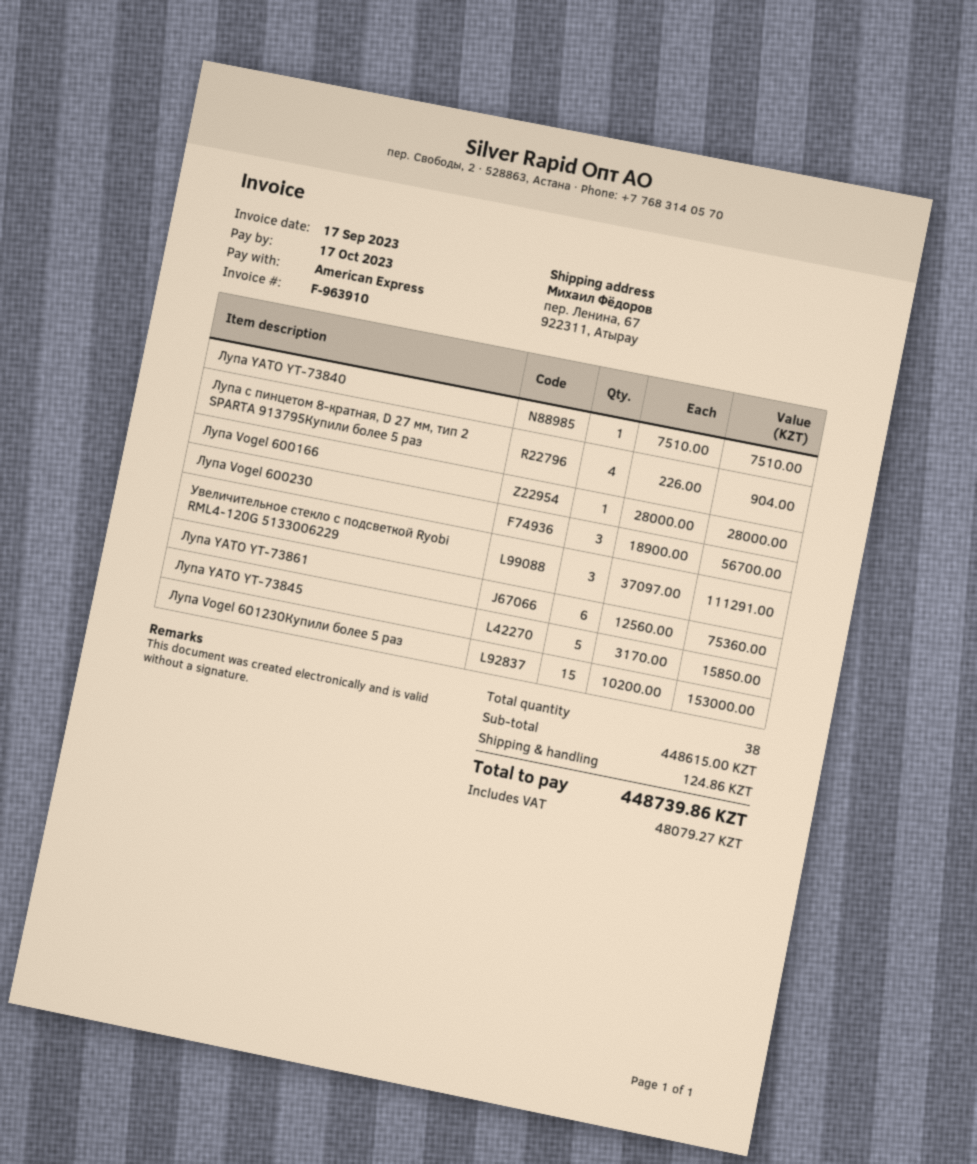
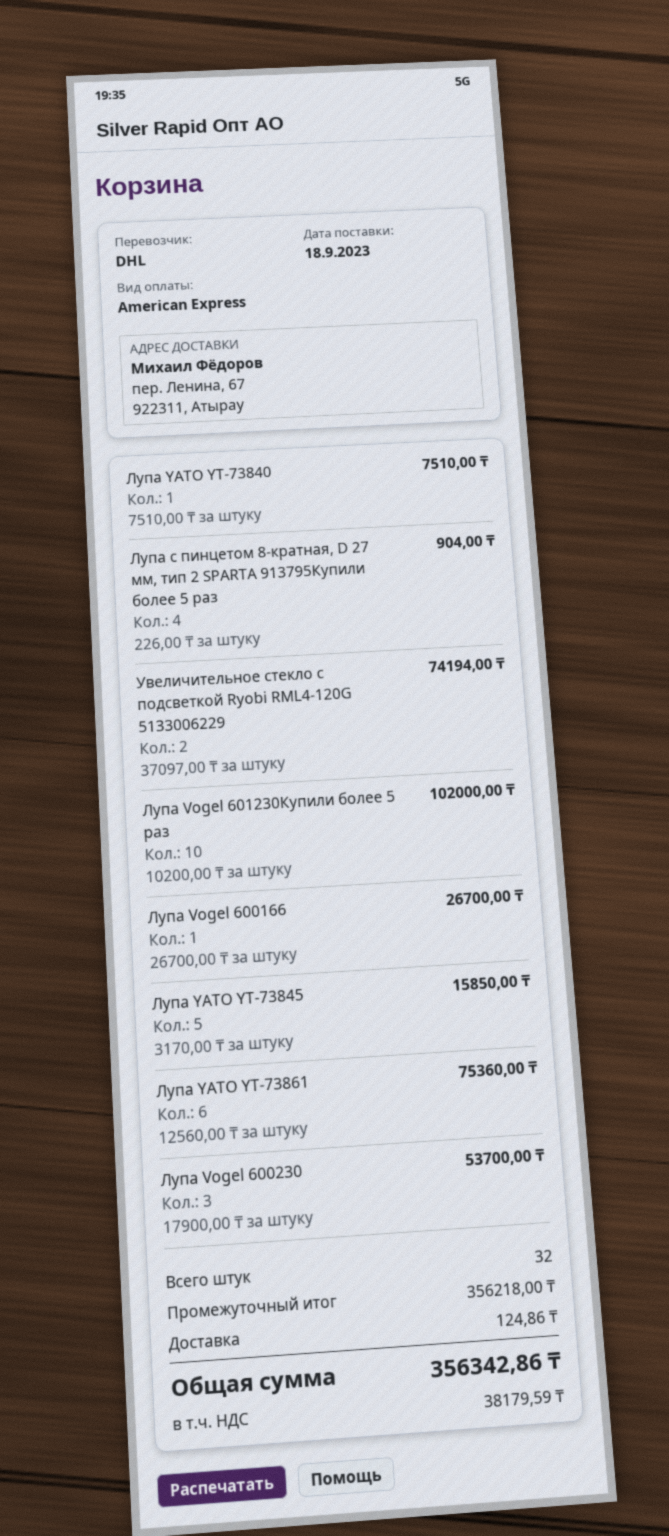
Лупа Vogel 600166: 1 x 28000.00 = 28000.00 -> 1 x 26700.00 = 26700.00
Лупа Vogel 600230: 3 x 18900.00 = 56700.00 -> 3 x 17900.00 = 53700.00
Увеличительное стекло с подсветкой Ryobi RML4-120G 5133006229: 3 x 37097.00 = 111291.00 -> 2 x 37097.00 = 74194.00
Лупа Vogel 601230Купили более 5 раз: 15 x 10200.00 = 153000.00 -> 10 x 10200.00 = 102000.00
total quantity: 38 -> 32
subtotal: 448615.00 -> 356218.00
tax: 48079.27 -> 38179.59
total: 448739.86 -> 356342.86

